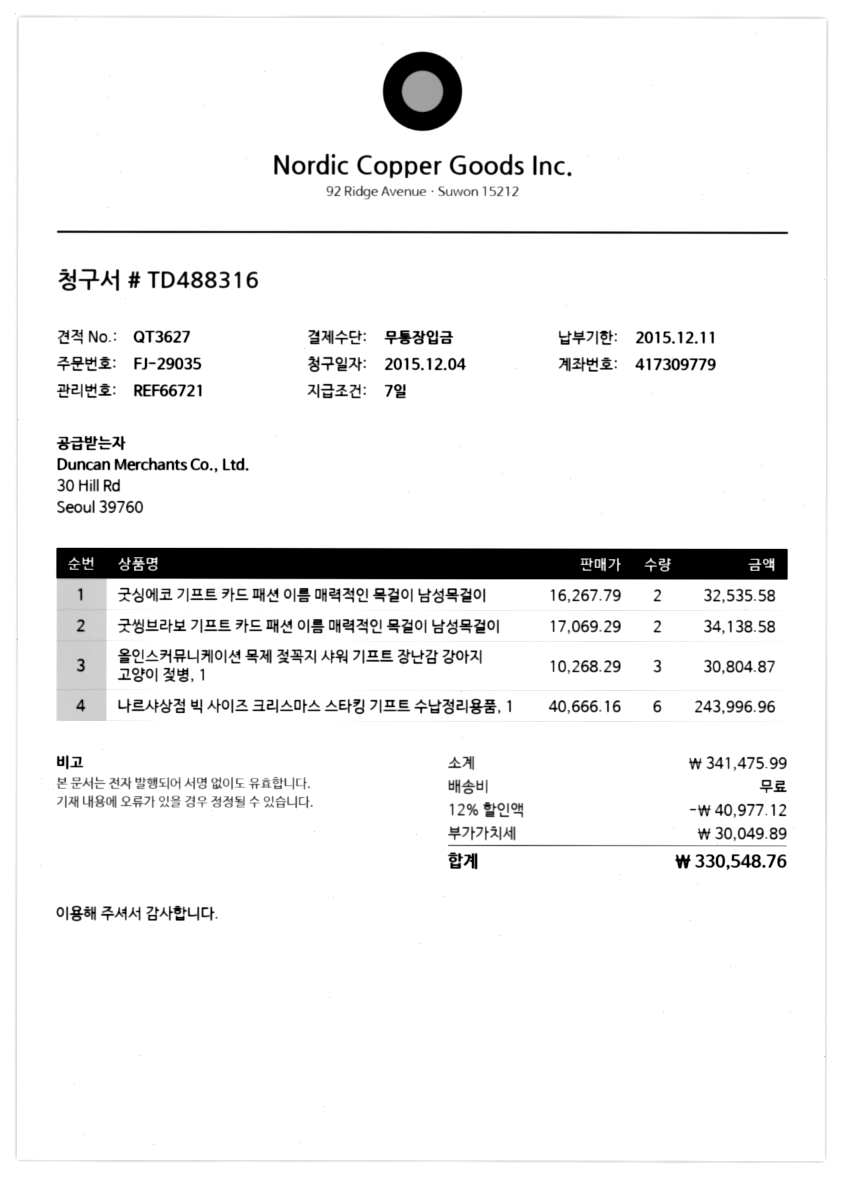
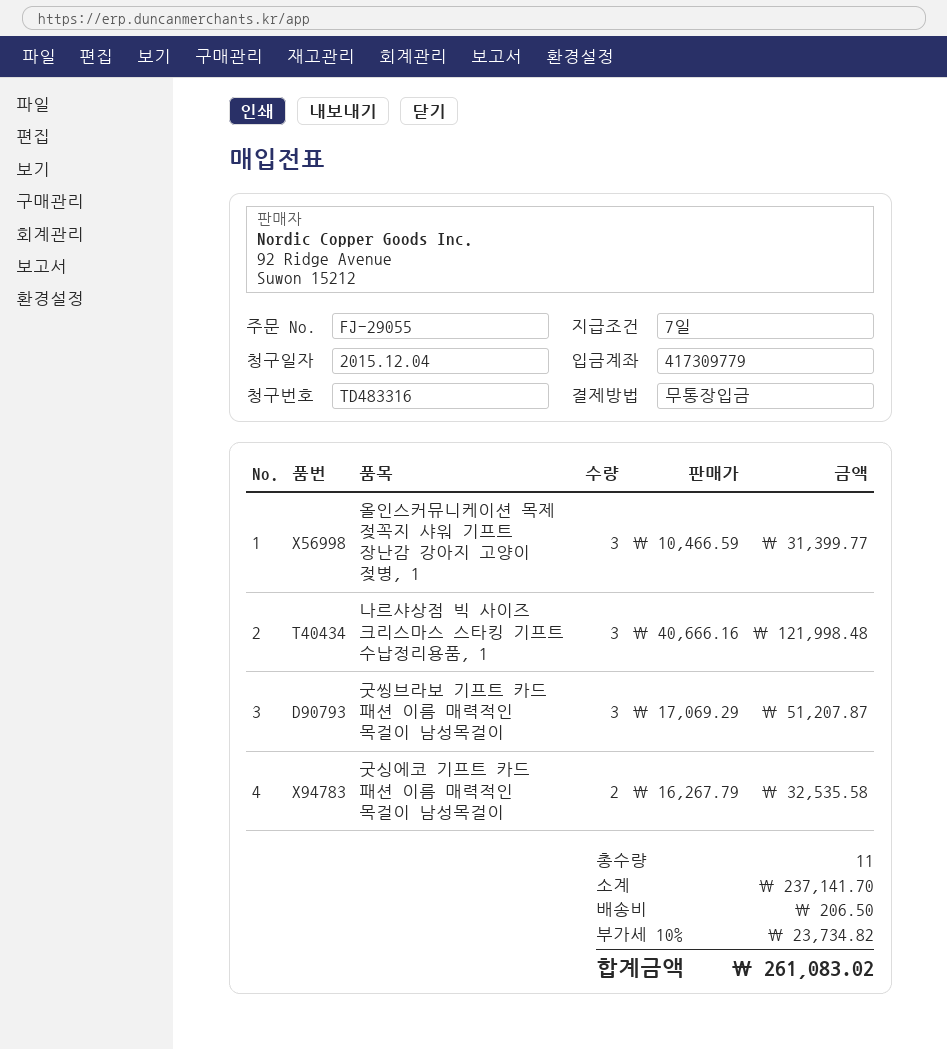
order number: FJ-29035 -> FJ-29055
invoice number: TD488316 -> TD483316
굿씽브라보 기프트 카드 패션 이름 매력적인 목걸이 남성목걸이: 2 x 17069.29 = 34138.58 -> 3 x 17069.29 = 51207.87
올인스커뮤니케이션 목제 젖꼭지 샤워 기프트 장난감 강아지 고양이 젖병, 1: 3 x 10268.29 = 30804.87 -> 3 x 10466.59 = 31399.77
나르샤상점 빅 사이즈 크리스마스 스타킹 기프트 수납정리용품, 1: 6 x 40666.16 = 243996.96 -> 3 x 40666.16 = 121998.48
subtotal: 341475.99 -> 237141.70
discount: 12% = 40977.12 -> none
shipping: 0.00 -> 206.50
tax: 30049.89 -> 23734.82
total: 330548.76 -> 261083.02

